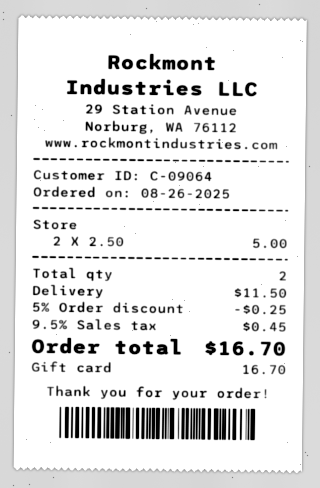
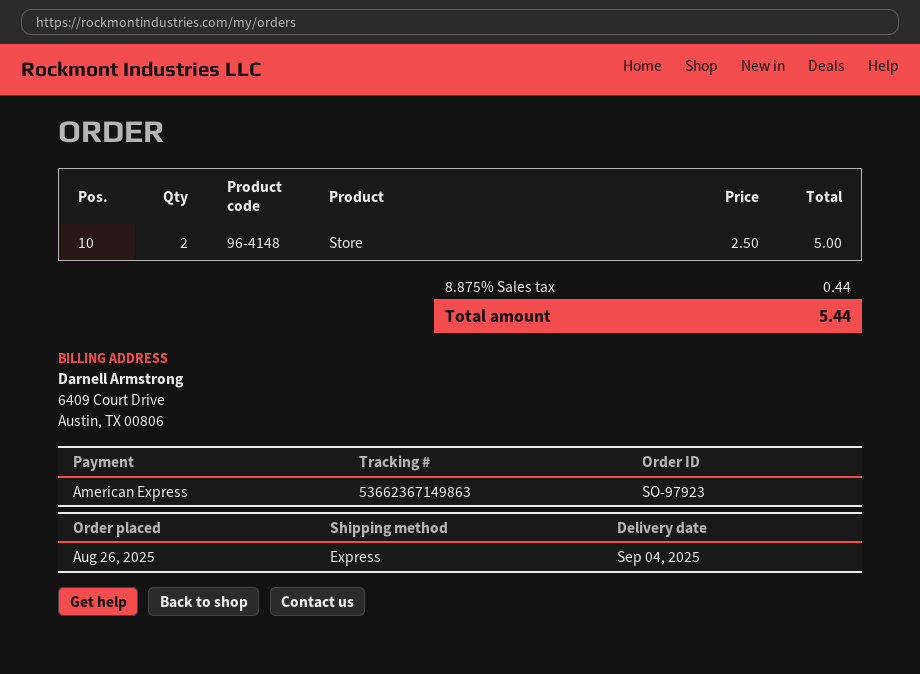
payment method: gift card -> American Express
discount: 5% = 0.25 -> none
shipping: 11.50 -> none
tax: 9.5% = 0.45 -> 8.875% = 0.44
total: 16.70 -> 5.44

